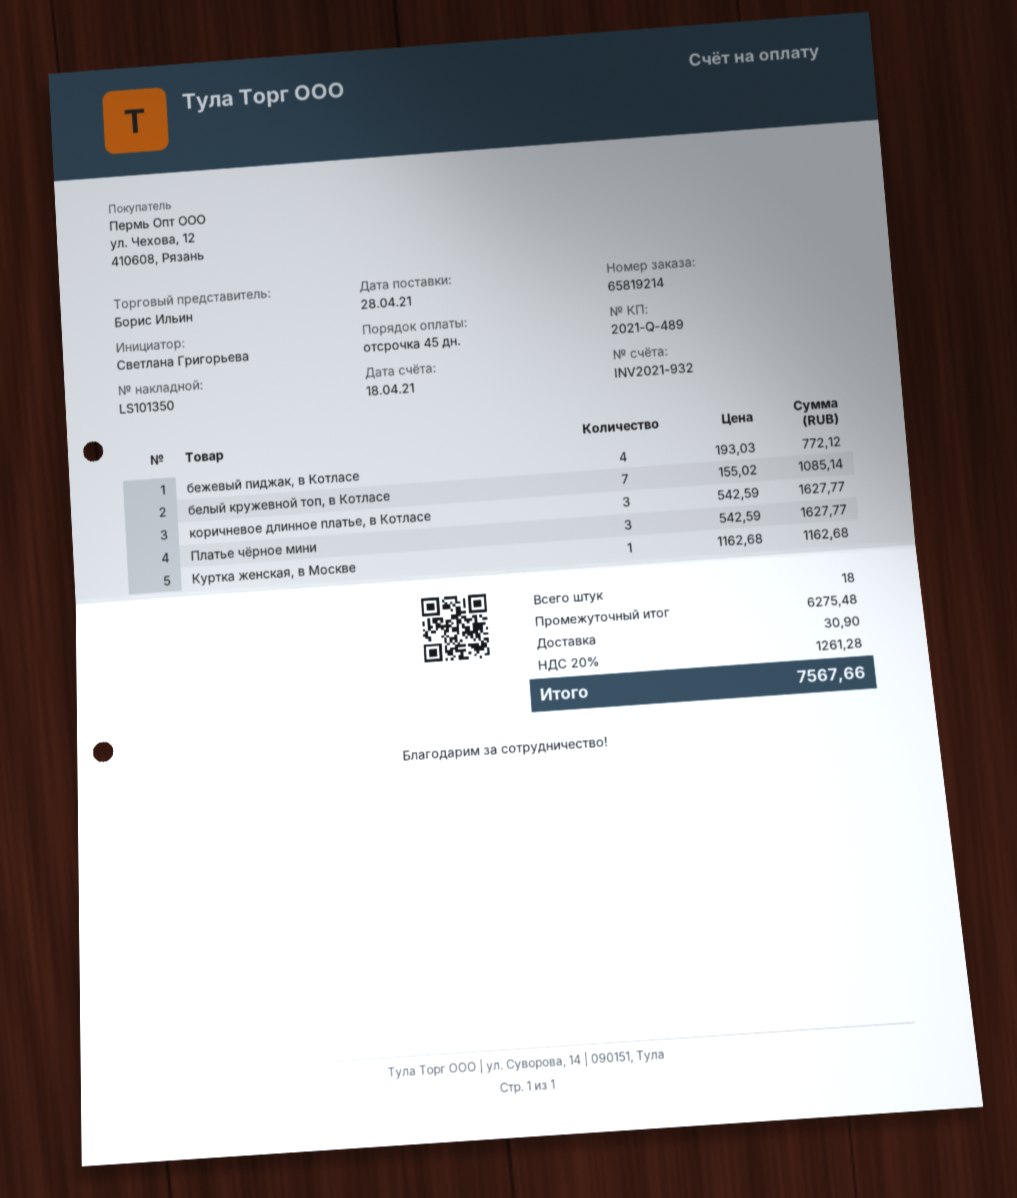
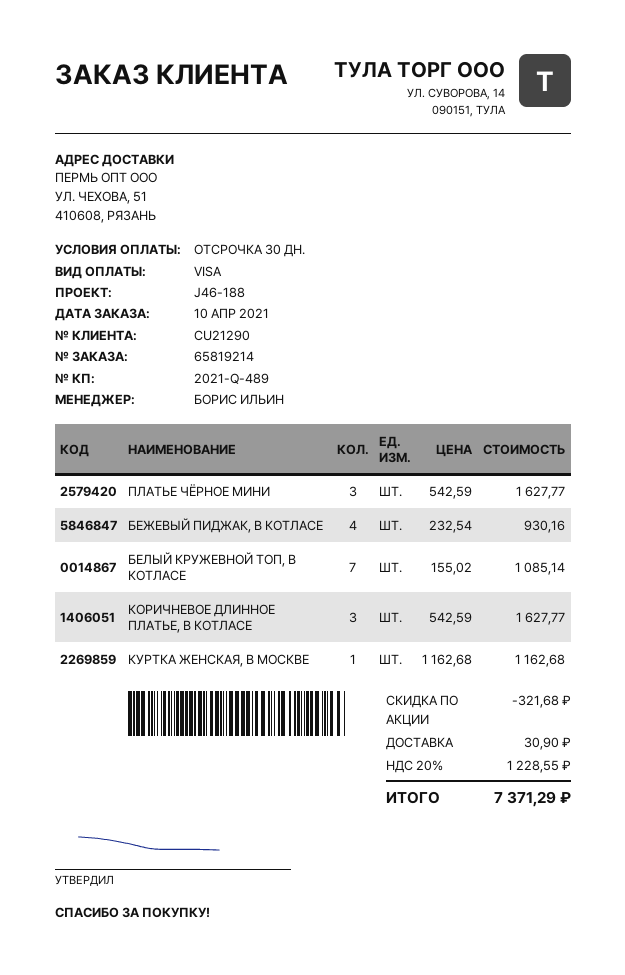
payment terms: 45 days -> 30 days
бежевый пиджак, в Котласе: 4 x 193.03 = 772.12 -> 4 x 232.54 = 930.16
discount: none -> 321.68
tax: 20% = 1261.28 -> 20% = 1228.55
total: 7567.66 -> 7371.29

